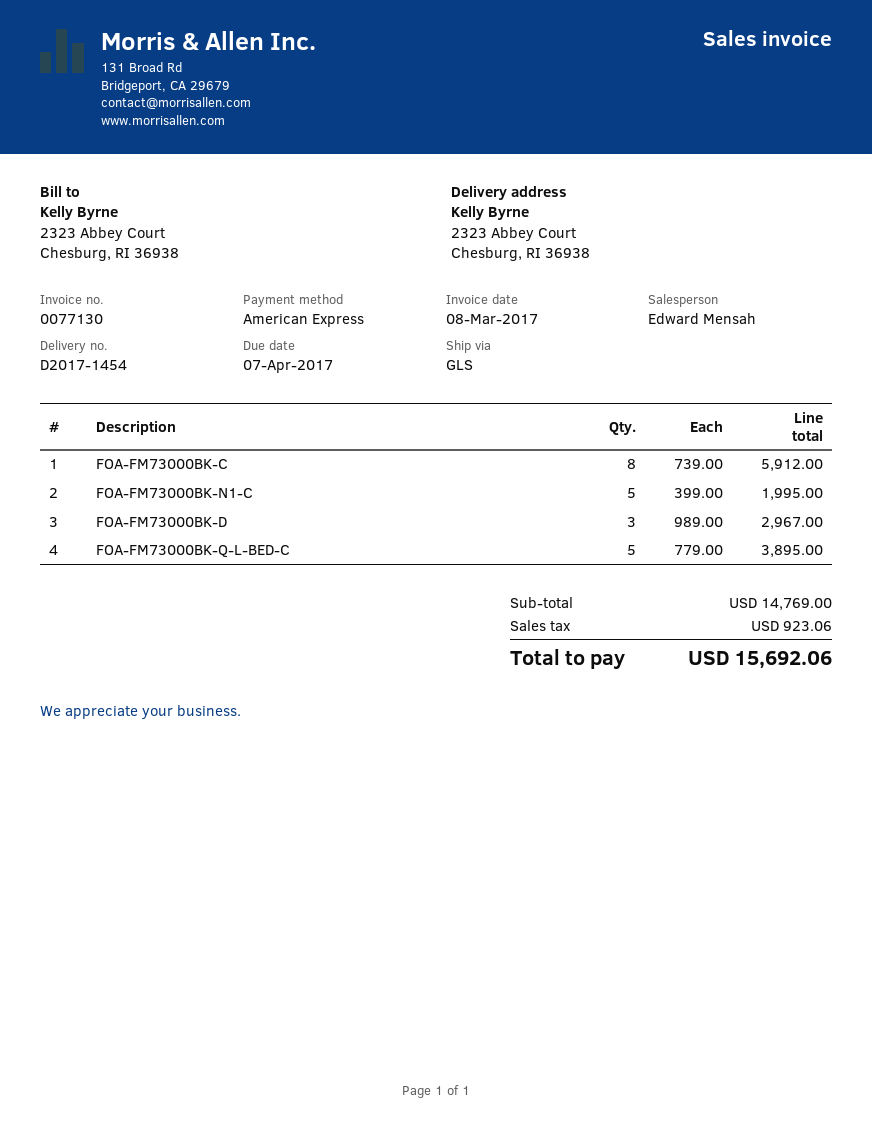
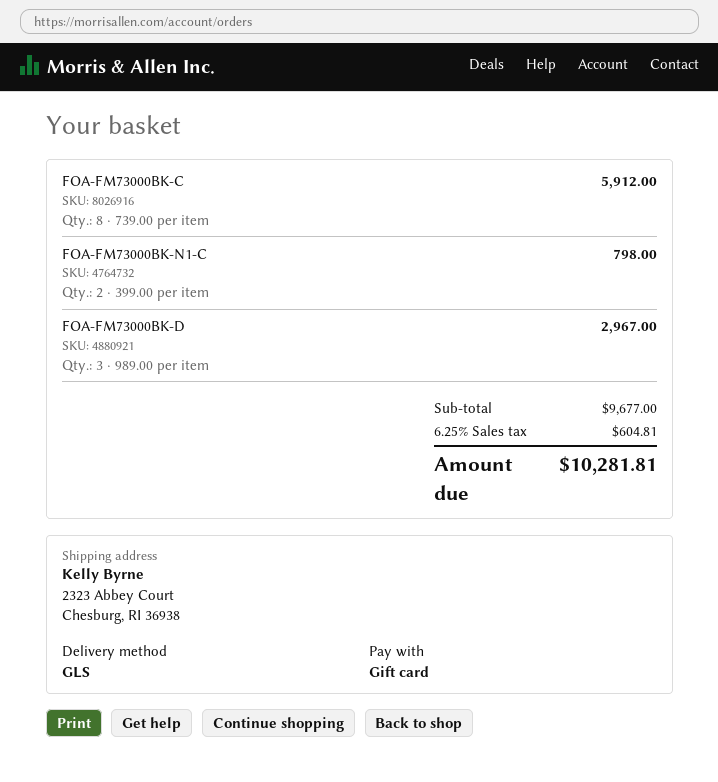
payment method: American Express -> gift card
FOA-FM73000BK-N1-C: 5 x 399.00 = 1995.00 -> 2 x 399.00 = 798.00
FOA-FM73000BK-Q-L-BED-C: 5 x 779.00 = 3895.00 -> none
subtotal: 14769.00 -> 9677.00
tax: 923.06 -> 604.81
total: 15692.06 -> 10281.81

